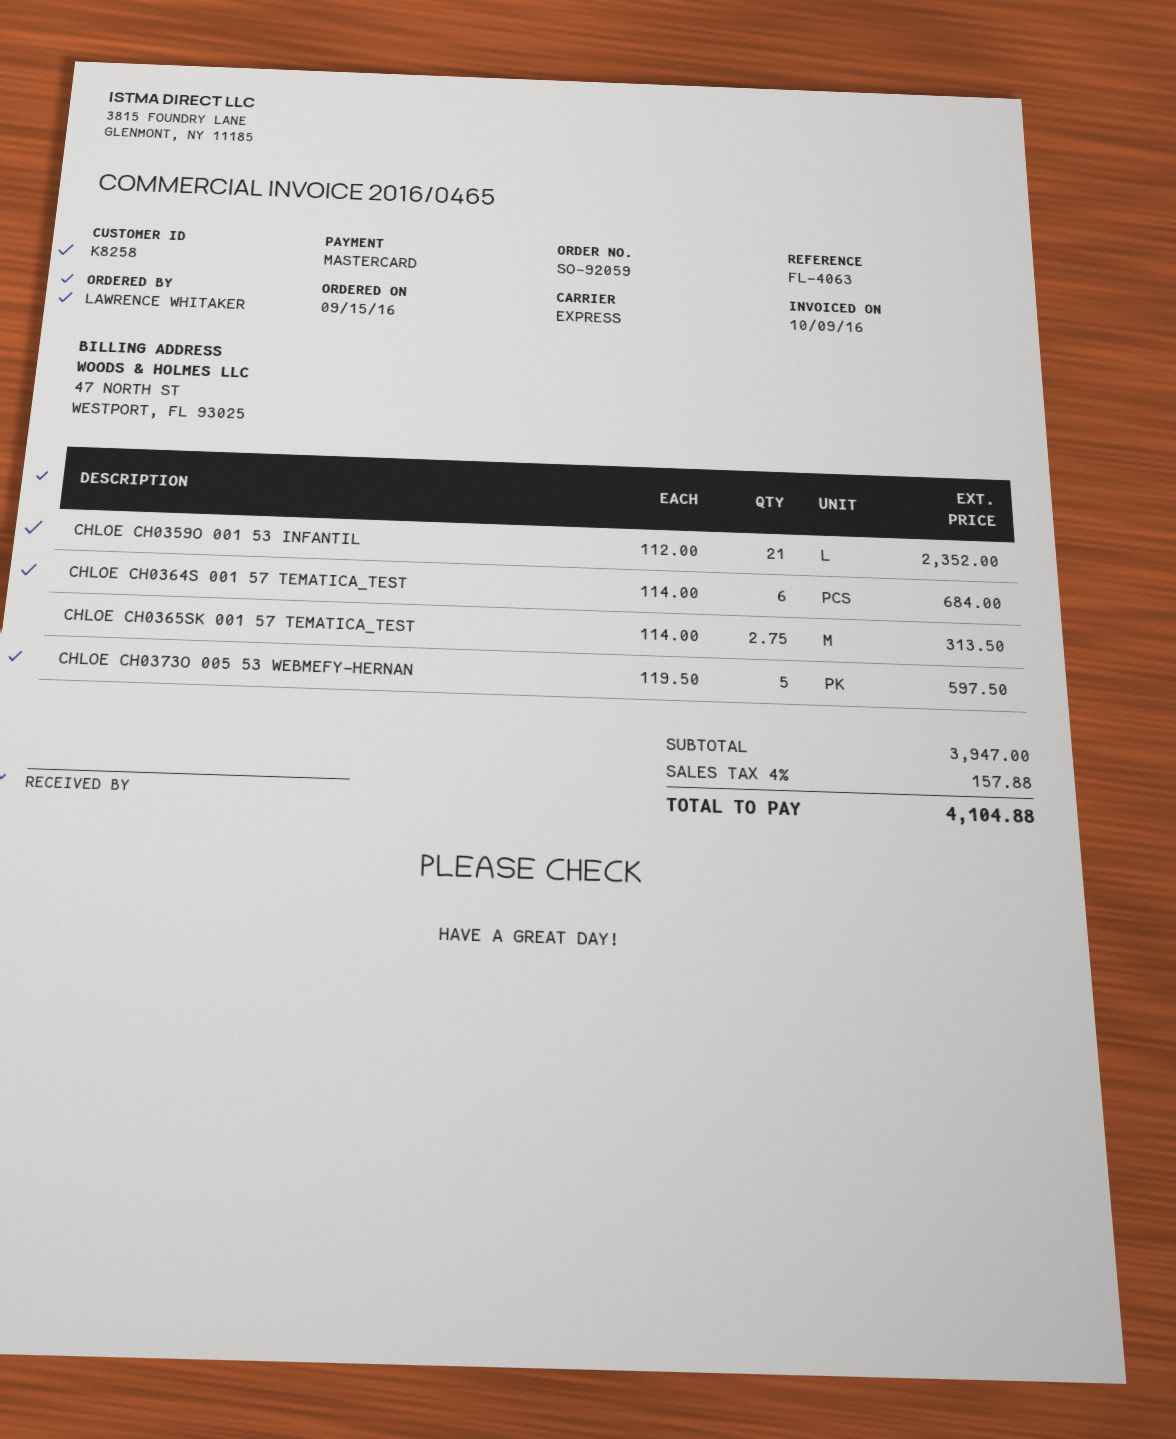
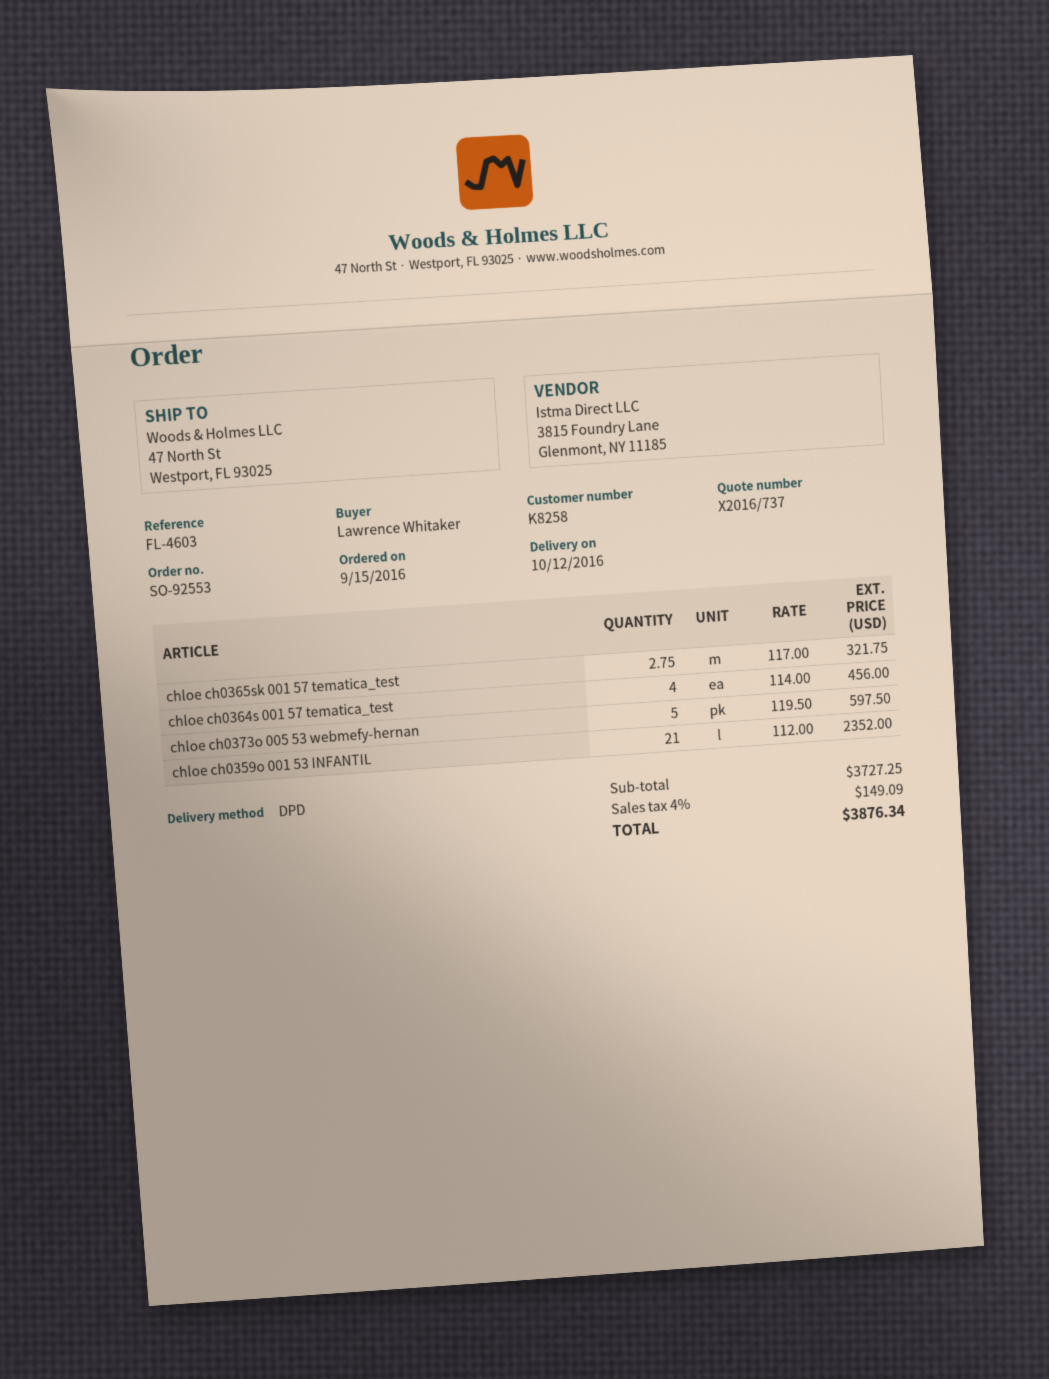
order number: SO-92059 -> SO-92553
reference: FL-4063 -> FL-4603
shipping method: express -> DPD
CHLOE CH0364S 001 57 TEMATICA_TEST: 6 x 114.00 = 684.00 -> 4 x 114.00 = 456.00
CHLOE CH0365SK 001 57 TEMATICA_TEST: 2.75 x 114.00 = 313.50 -> 2.75 x 117.00 = 321.75
subtotal: 3947.00 -> 3727.25
tax: 4% = 157.88 -> 4% = 149.09
total: 4104.88 -> 3876.34

